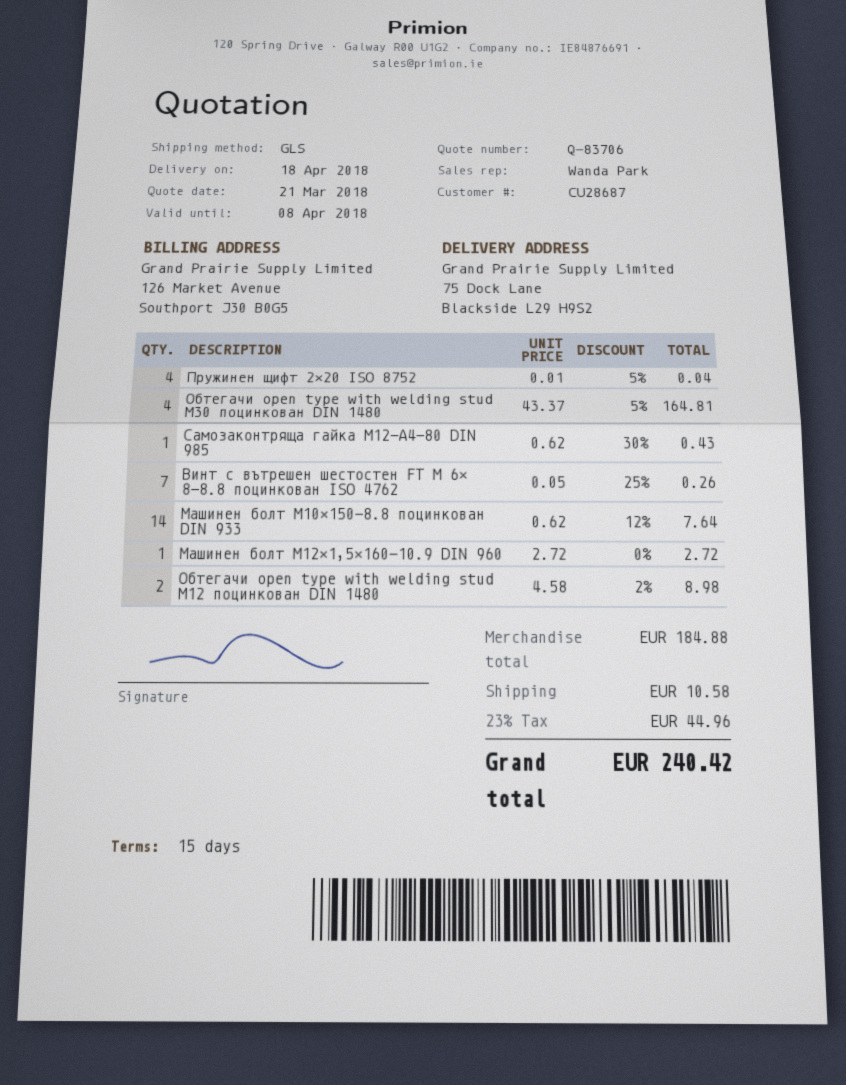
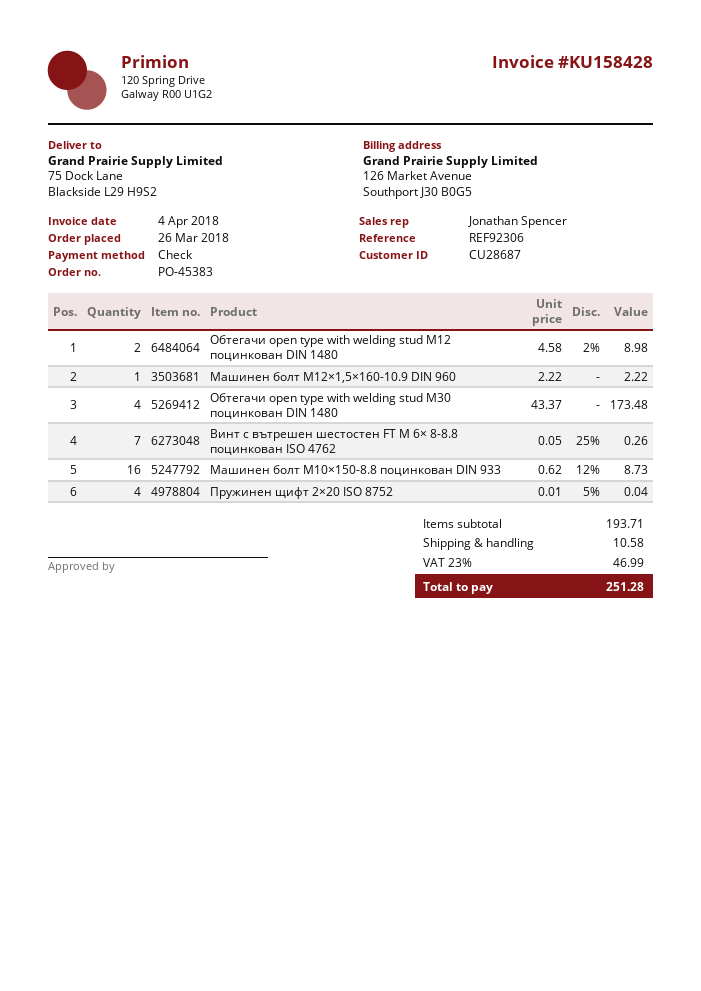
sales rep: Wanda Park -> Jonathan Spencer
Обтегачи open type with welding stud M30 поцинкован DIN 1480: 4 x 43.37 - 5% = 164.81 -> 4 x 43.37 = 173.48
Самозаконтряща гайка M12-A4-80 DIN 985: 1 x 0.62 - 30% = 0.43 -> none
Машинен болт M10×150-8.8 поцинкован DIN 933: 14 x 0.62 - 12% = 7.64 -> 16 x 0.62 - 12% = 8.73
Машинен болт M12×1,5×160-10.9 DIN 960: 1 x 2.72 = 2.72 -> 1 x 2.22 = 2.22
subtotal: 184.88 -> 193.71
tax: 23% = 44.96 -> 23% = 46.99
total: 240.42 -> 251.28

